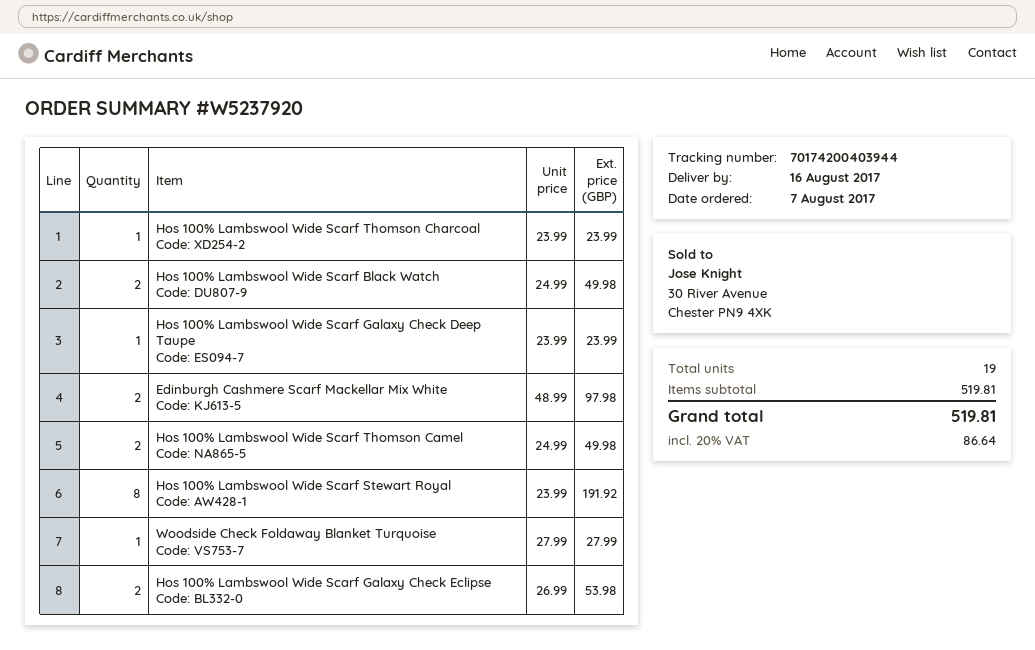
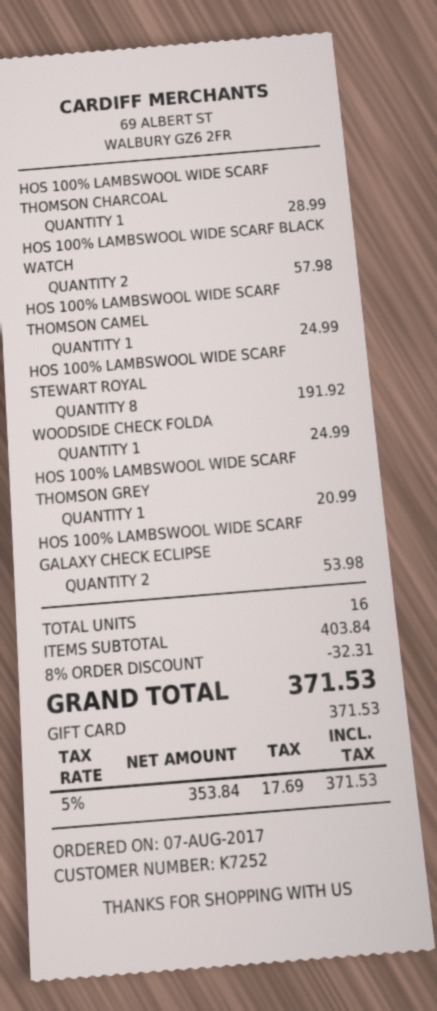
Hos 100% Lambswool Wide Scarf Thomson Charcoal: 1 for 23.99 -> 1 for 28.99
Hos 100% Lambswool Wide Scarf Black Watch: 2 for 49.98 -> 2 for 57.98
Hos 100% Lambswool Wide Scarf Galaxy Check Deep Taupe: 1 for 23.99 -> none
Edinburgh Cashmere Scarf Mackellar Mix White: 2 for 97.98 -> none
Hos 100% Lambswool Wide Scarf Thomson Camel: 2 for 49.98 -> 1 for 24.99
Woodside Check Foldaway Blanket Turquoise: 1 for 27.99 -> 1 for 24.99
HOS 100% LAMBSWOOL WIDE SCARF THOMSON GREY: none -> 1 for 20.99
total quantity: 19 -> 16
subtotal: 519.81 -> 403.84
discount: none -> 8% = 32.31
tax: 20% = 86.64 -> 5% = 17.69
total: 519.81 -> 371.53

